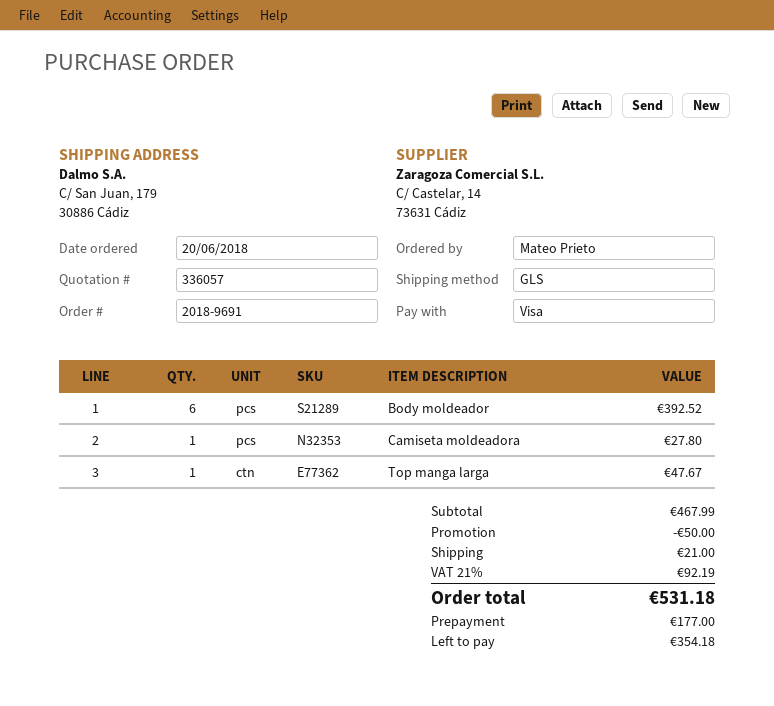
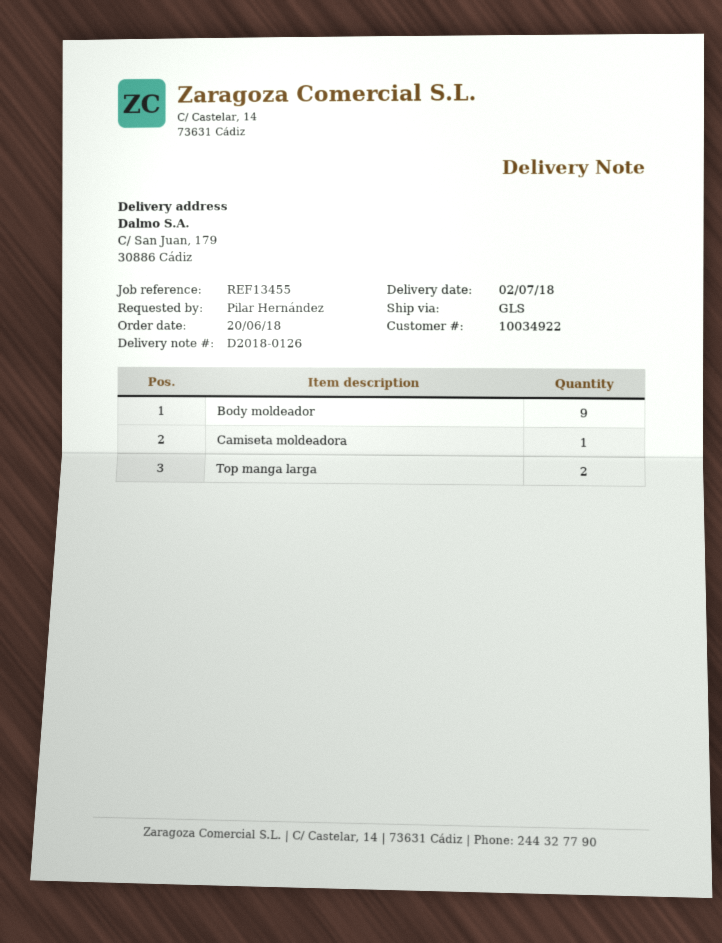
ordered by: Mateo Prieto -> Pilar Hernández
Body moldeador: 6 -> 9
Top manga larga: 1 -> 2

